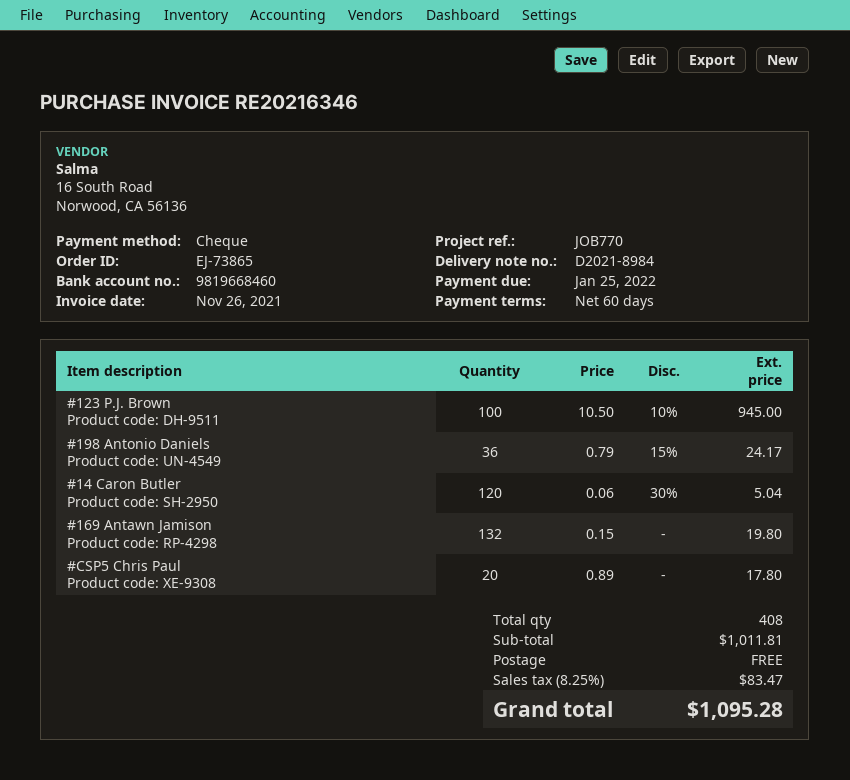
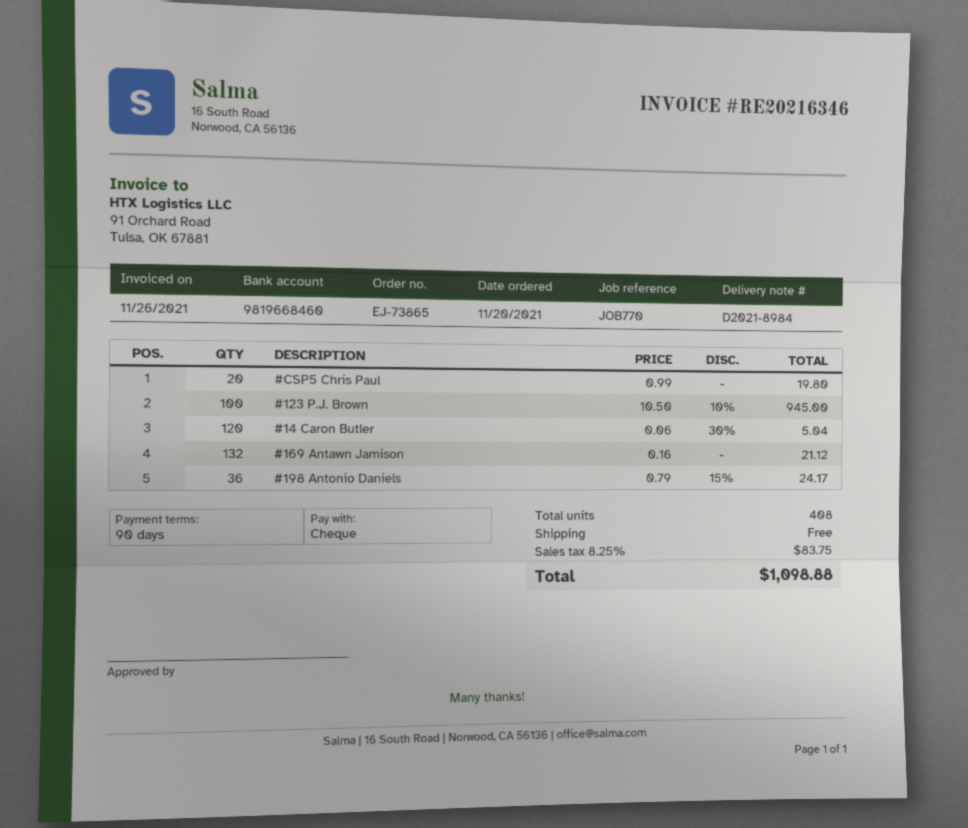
payment terms: 60 days -> 90 days
#169 Antawn Jamison: 132 x 0.15 = 19.80 -> 132 x 0.16 = 21.12
#CSP5 Chris Paul: 20 x 0.89 = 17.80 -> 20 x 0.99 = 19.80
tax: 8.25% = 83.47 -> 8.25% = 83.75
total: 1095.28 -> 1098.88

